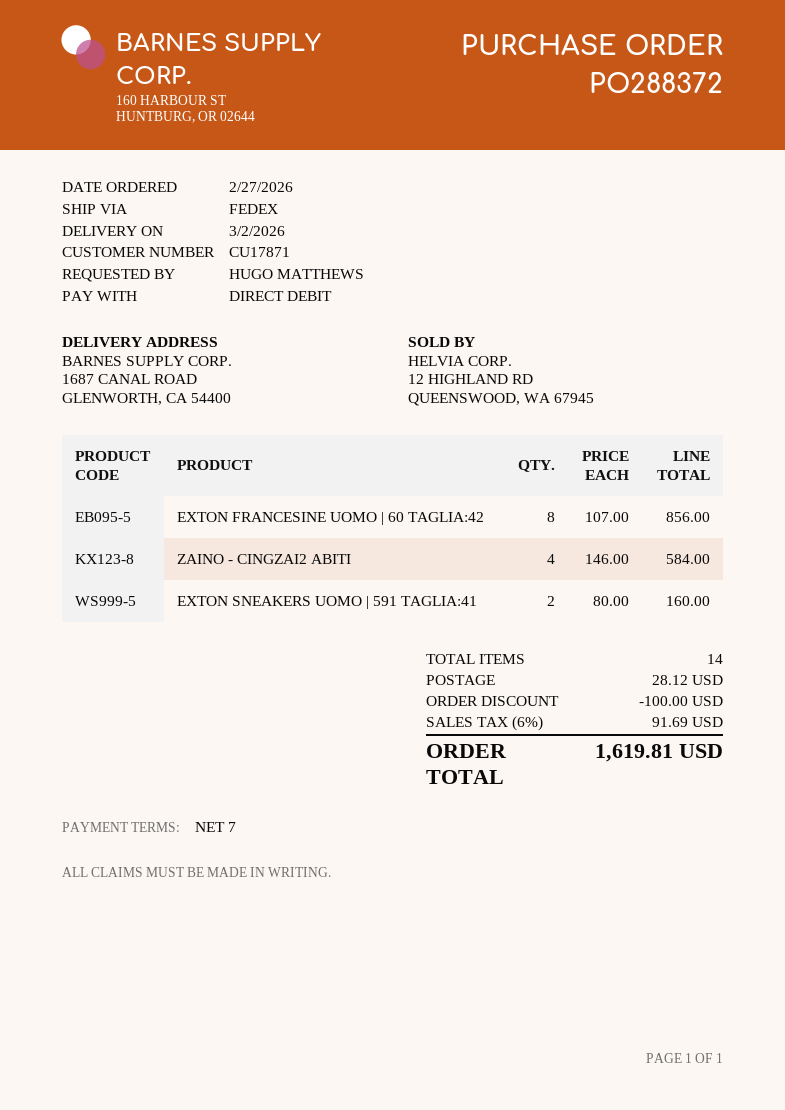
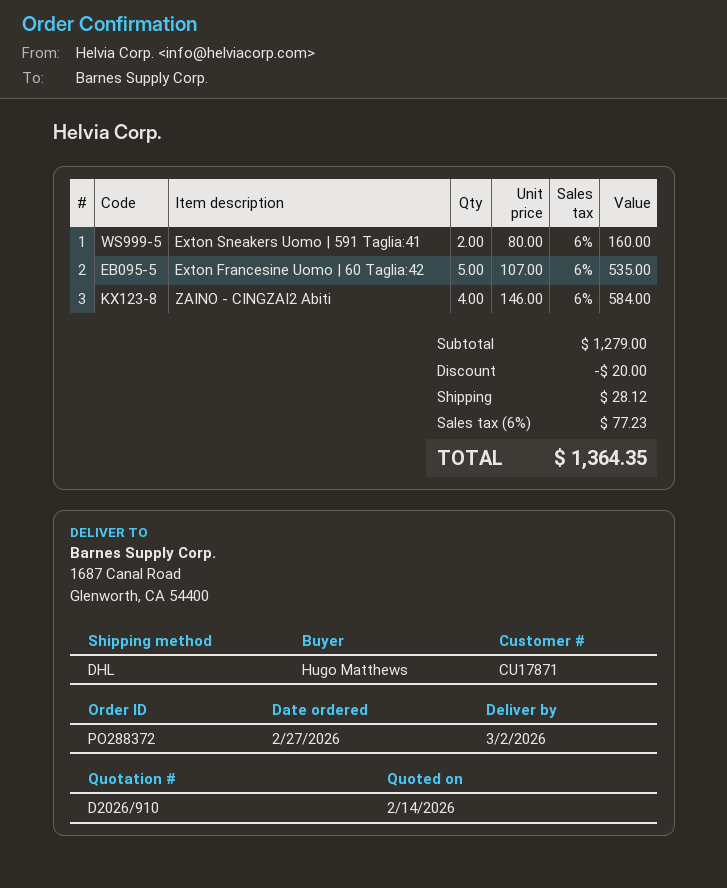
shipping method: FedEx -> DHL
EXTON FRANCESINE UOMO | 60 TAGLIA:42: 8 x 107.00 = 856.00 -> 5 x 107.00 = 535.00
discount: 100.00 -> 20.00
tax: 6% = 91.69 -> 6% = 77.23
total: 1619.81 -> 1364.35

